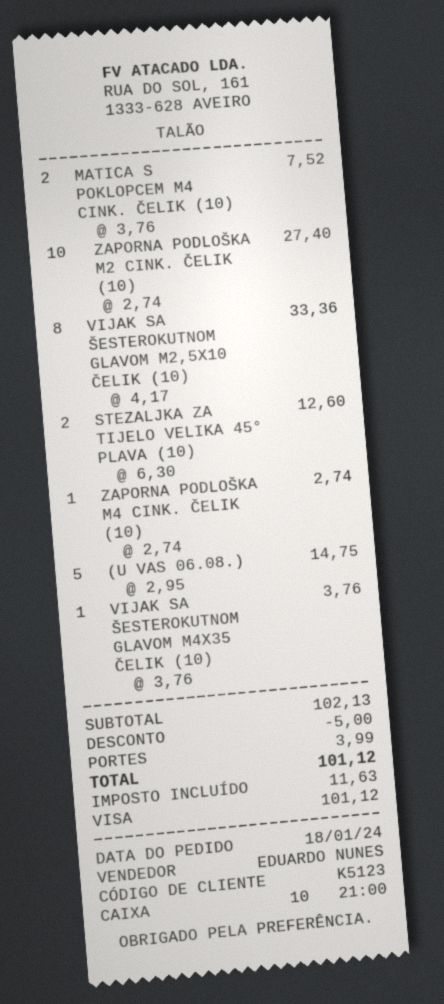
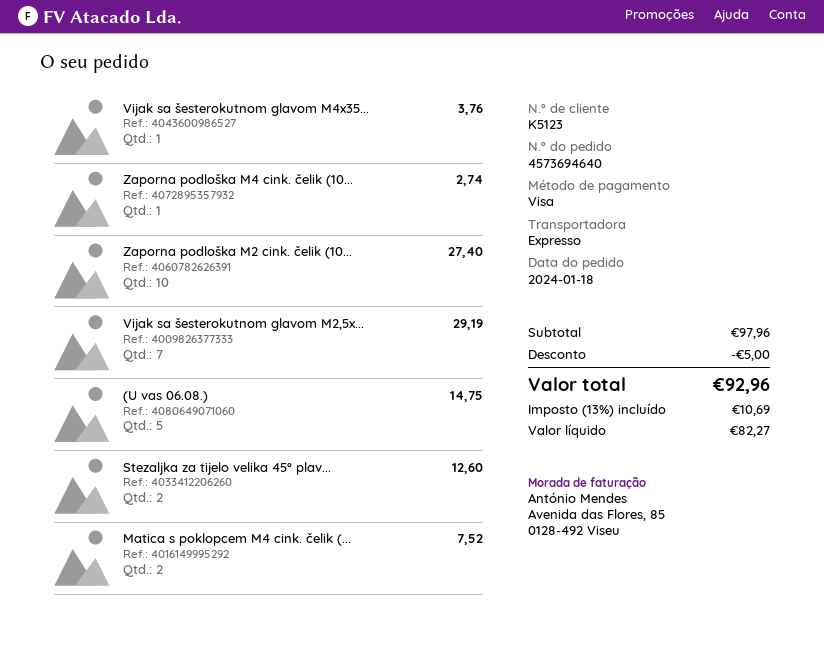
VIJAK SA ŠESTEROKUTNOM GLAVOM M2,5X10 ČELIK (10): 8 for 33.36 -> 7 for 29.19
subtotal: 102.13 -> 97.96
shipping: 3.99 -> none
tax: 11.63 -> 10.69
total: 101.12 -> 92.96

